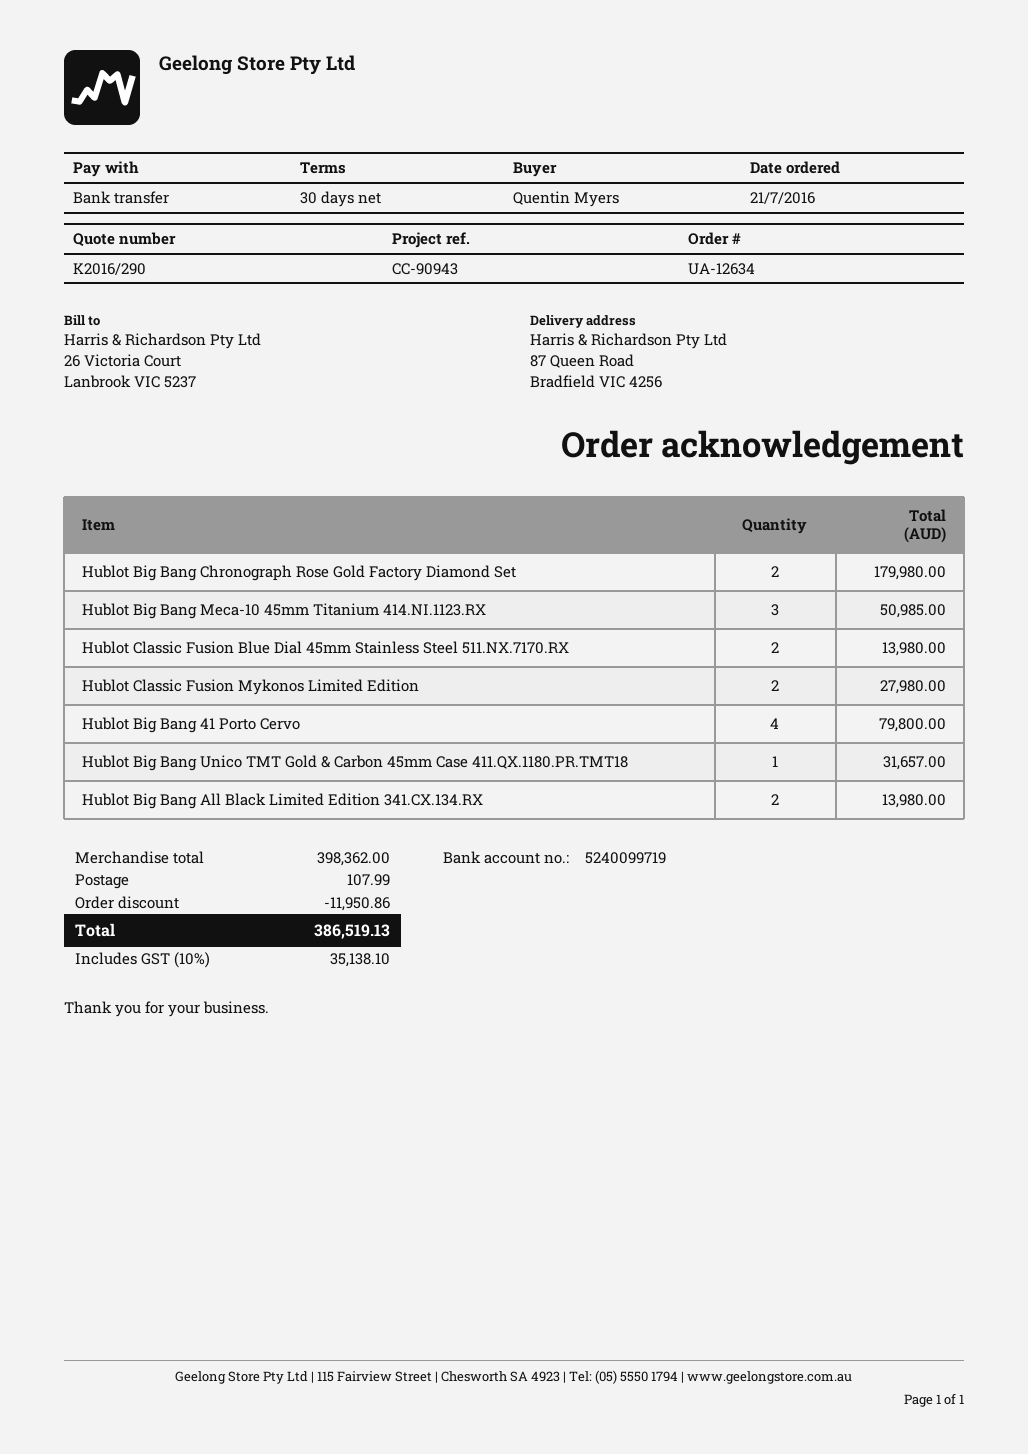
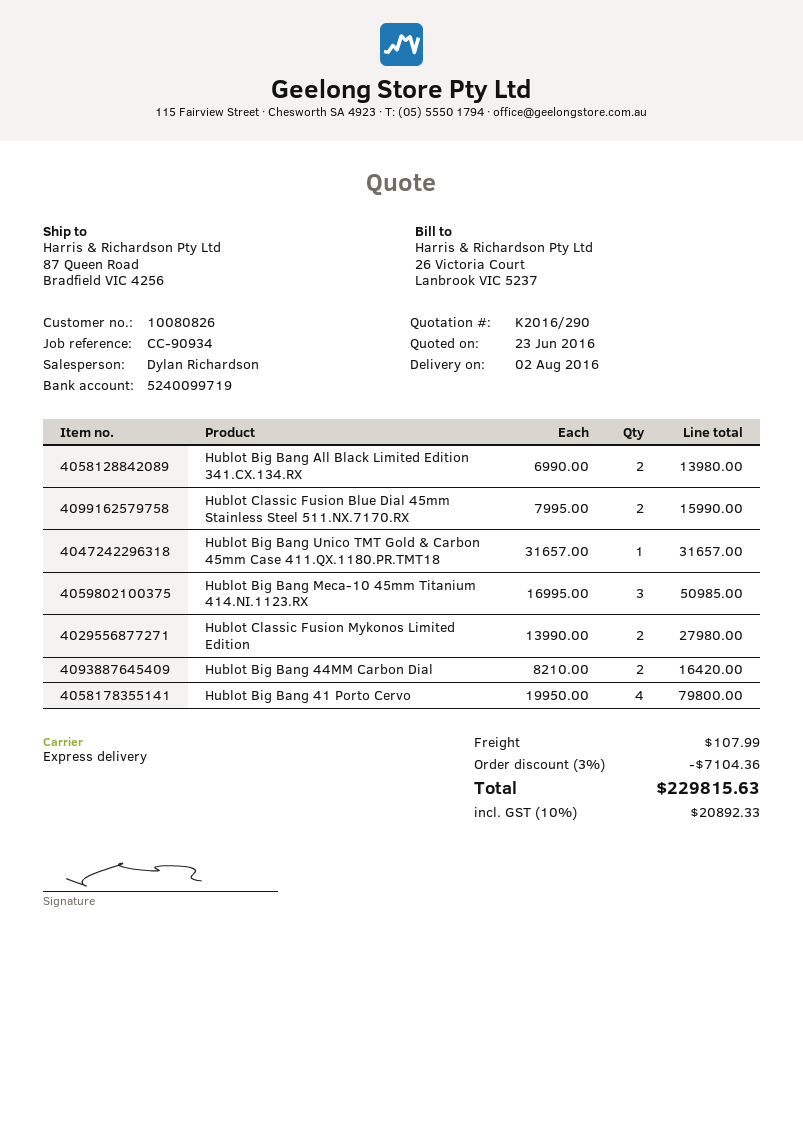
reference: CC-90943 -> CC-90934
Hublot Big Bang Chronograph Rose Gold Factory Diamond Set: 2 for 179980.00 -> none
Hublot Classic Fusion Blue Dial 45mm Stainless Steel 511.NX.7170.RX: 2 for 13980.00 -> 2 for 15990.00
Hublot Big Bang 44MM Carbon Dial: none -> 2 for 16420.00
discount: 11950.86 -> 7104.36
tax: 10% = 35138.10 -> 10% = 20892.33
total: 386519.13 -> 229815.63

